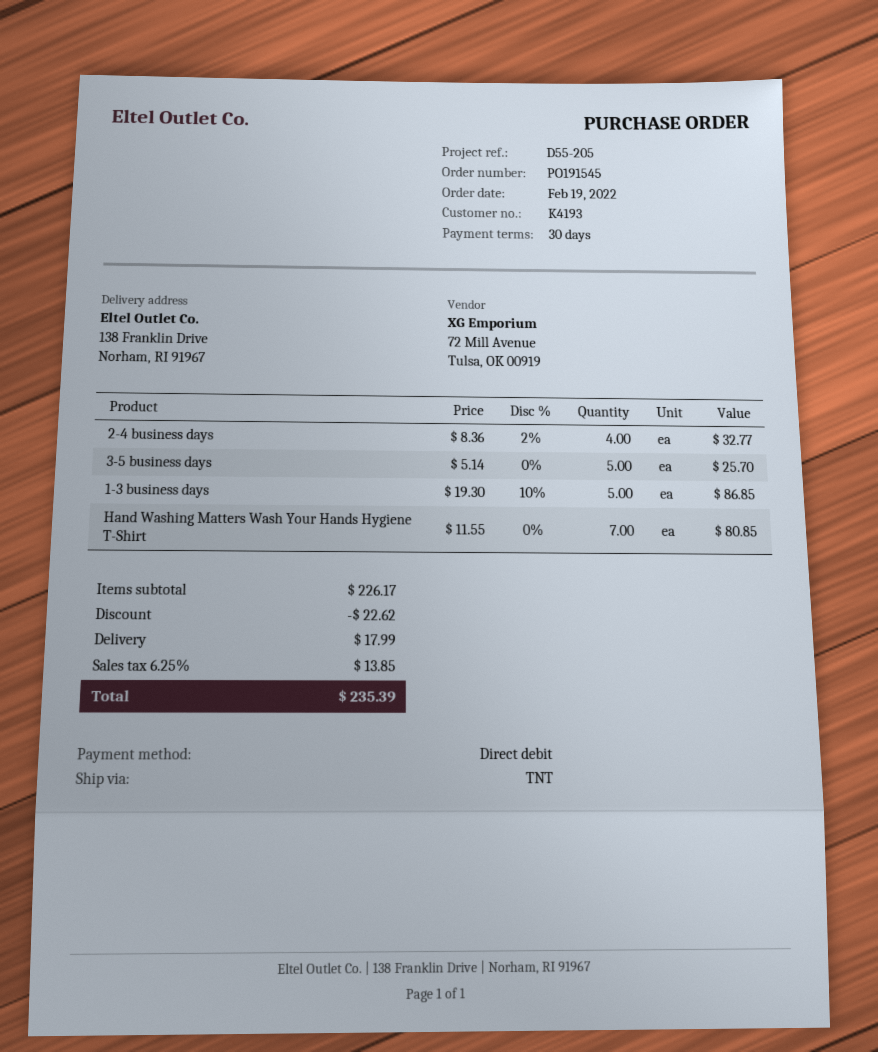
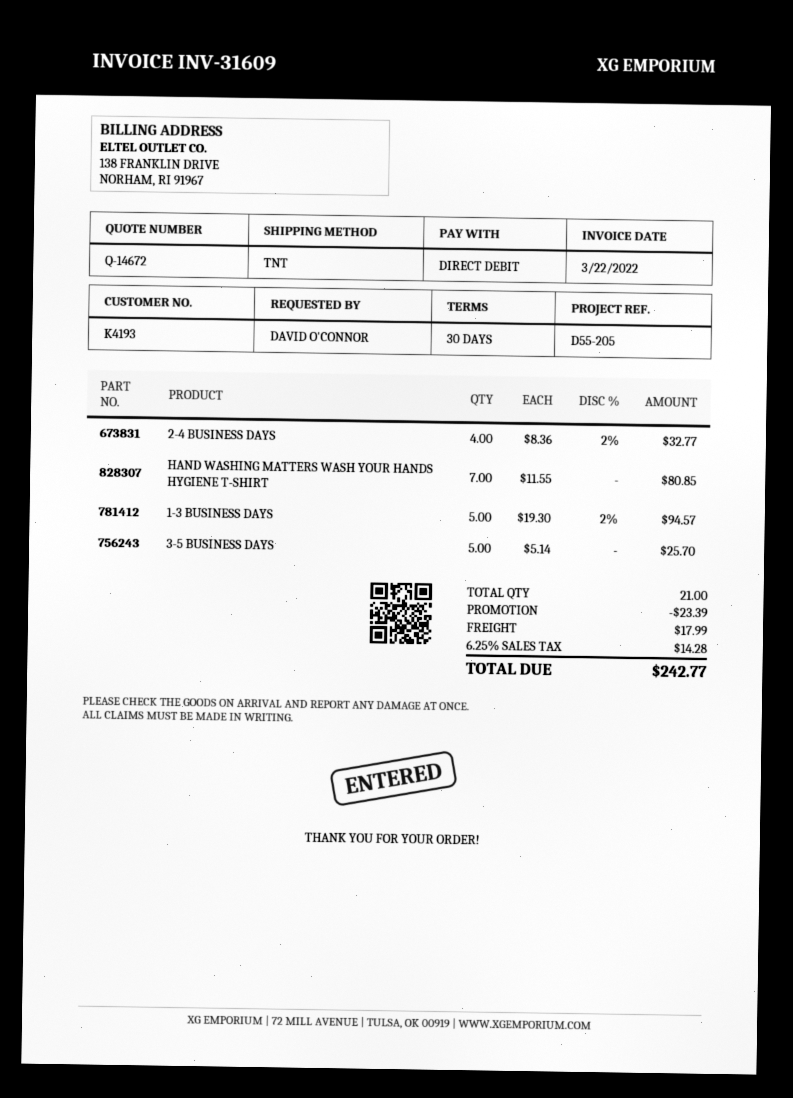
1-3 business days: 5 x 19.30 - 10% = 86.85 -> 5 x 19.30 - 2% = 94.57
discount: 22.62 -> 23.39
tax: 6.25% = 13.85 -> 6.25% = 14.28
total: 235.39 -> 242.77

